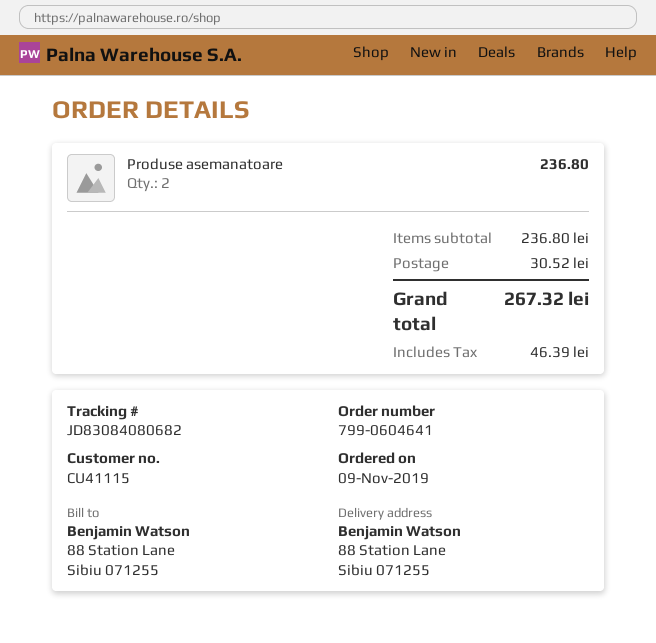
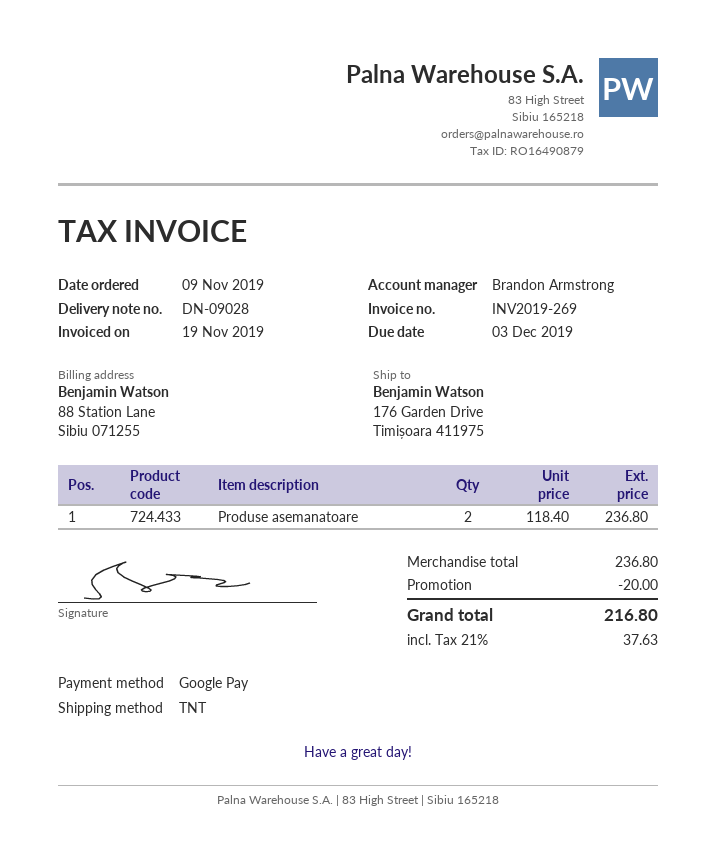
ship to: 88 Station Lane, Sibiu 071255 -> 176 Garden Drive, Timișoara 411975
discount: none -> 20.00
shipping: 30.52 -> none
tax: 46.39 -> 37.63
total: 267.32 -> 216.80

